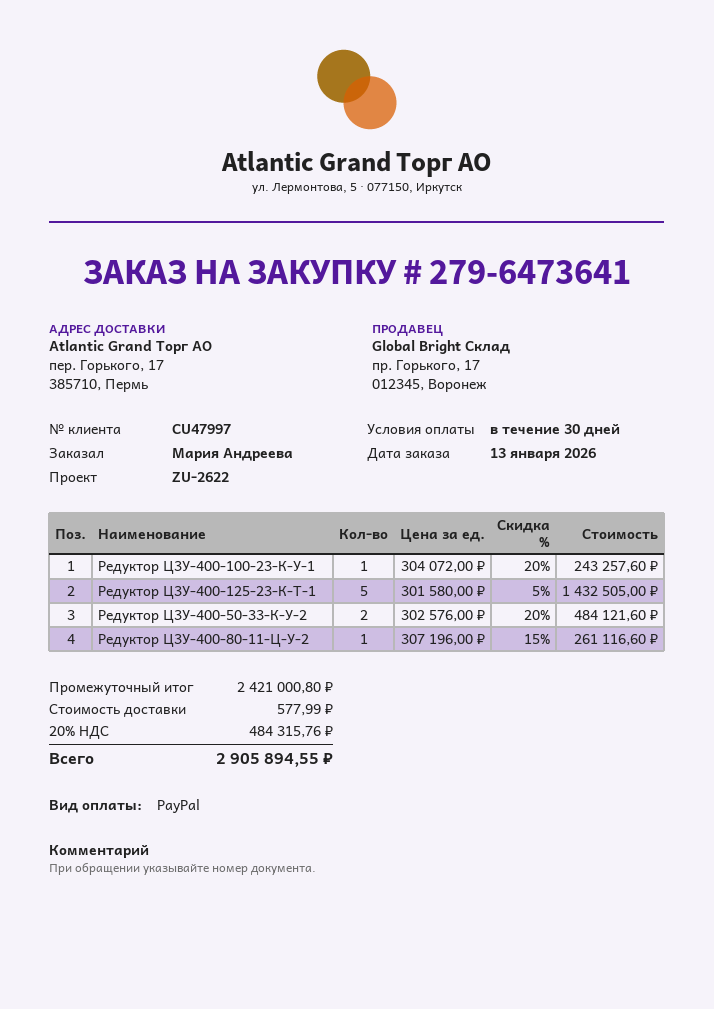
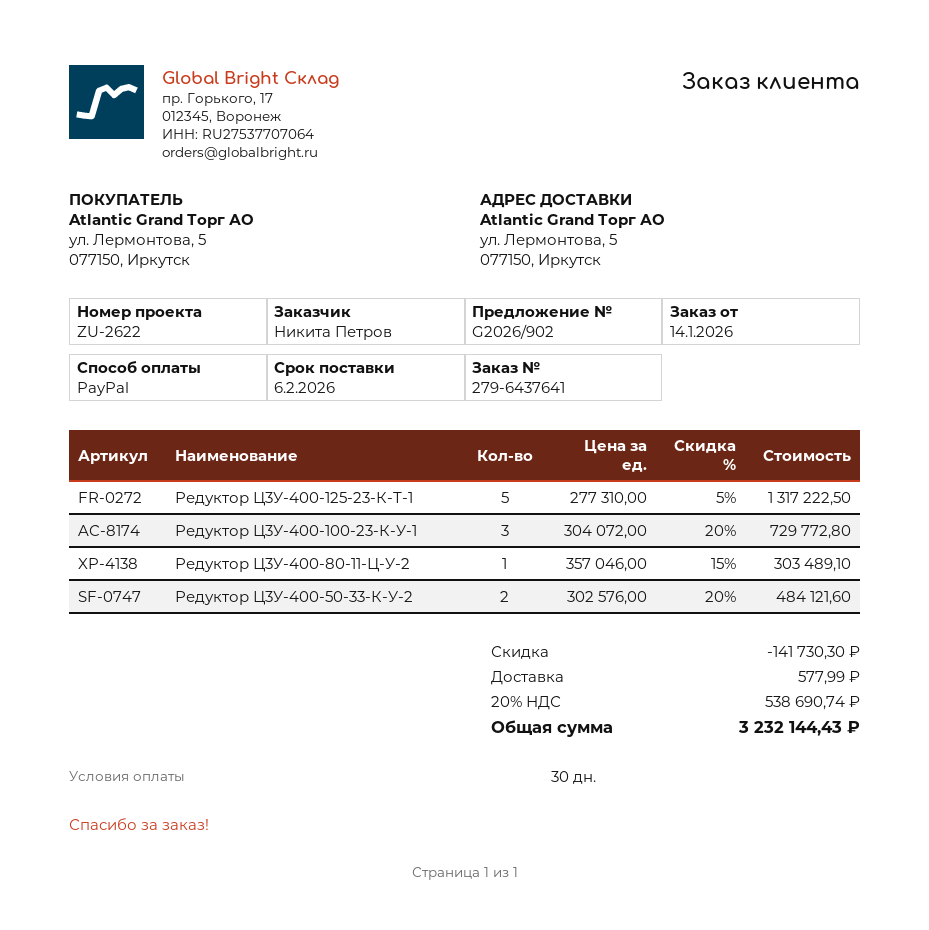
order number: 279-6473641 -> 279-6437641
order date: 2026-01-13 -> 2026-01-14
ordered by: Мария Андреева -> Никита Петров
ship to: пер. Горького, 17, 385710, Пермь -> ул. Лермонтова, 5, 077150, Иркутск
Редуктор Ц3У-400-100-23-К-У-1: 1 x 304072.00 - 20% = 243257.60 -> 3 x 304072.00 - 20% = 729772.80
Редуктор Ц3У-400-125-23-К-Т-1: 5 x 301580.00 - 5% = 1432505.00 -> 5 x 277310.00 - 5% = 1317222.50
Редуктор Ц3У-400-80-11-Ц-У-2: 1 x 307196.00 - 15% = 261116.60 -> 1 x 357046.00 - 15% = 303489.10
discount: none -> 141730.30
tax: 20% = 484315.76 -> 20% = 538690.74
total: 2905894.55 -> 3232144.43

